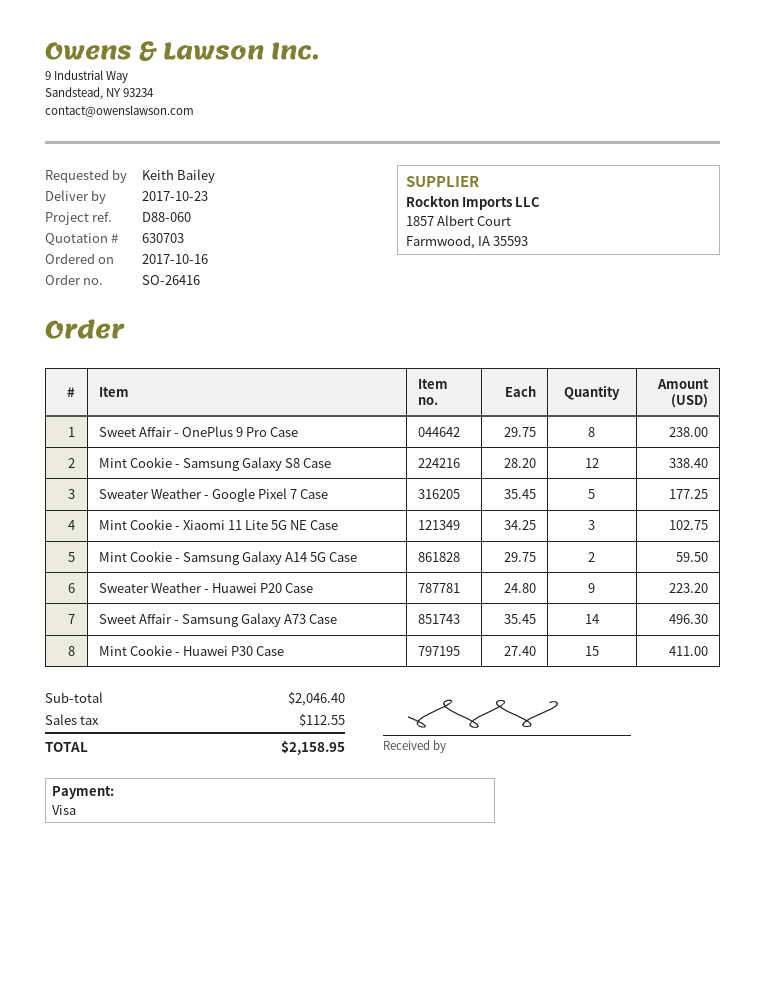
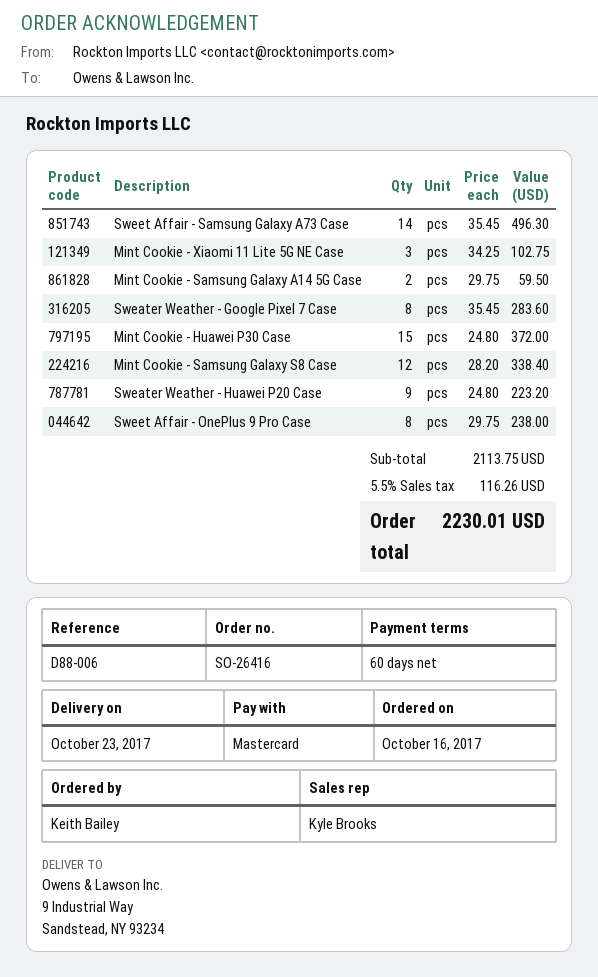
reference: D88-060 -> D88-006
payment method: Visa -> Mastercard
Sweater Weather - Google Pixel 7 Case: 5 x 35.45 = 177.25 -> 8 x 35.45 = 283.60
Mint Cookie - Huawei P30 Case: 15 x 27.40 = 411.00 -> 15 x 24.80 = 372.00
subtotal: 2046.40 -> 2113.75
tax: 112.55 -> 116.26
total: 2158.95 -> 2230.01

